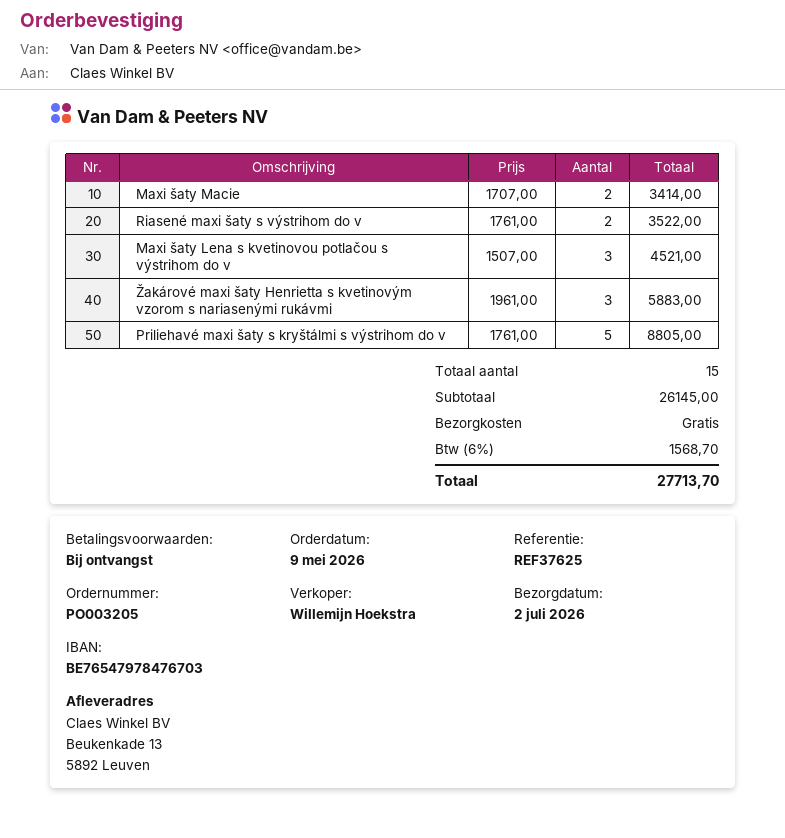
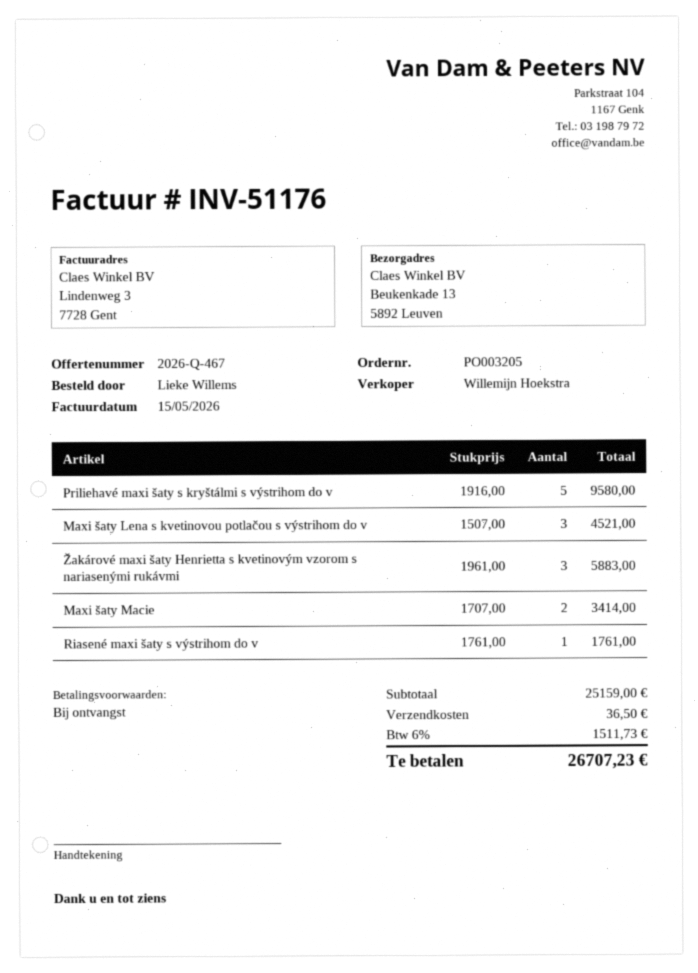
Riasené maxi šaty s výstrihom do v: 2 x 1761.00 = 3522.00 -> 1 x 1761.00 = 1761.00
Priliehavé maxi šaty s kryštálmi s výstrihom do v: 5 x 1761.00 = 8805.00 -> 5 x 1916.00 = 9580.00
subtotal: 26145.00 -> 25159.00
shipping: 0.00 -> 36.50
tax: 6% = 1568.70 -> 6% = 1511.73
total: 27713.70 -> 26707.23

